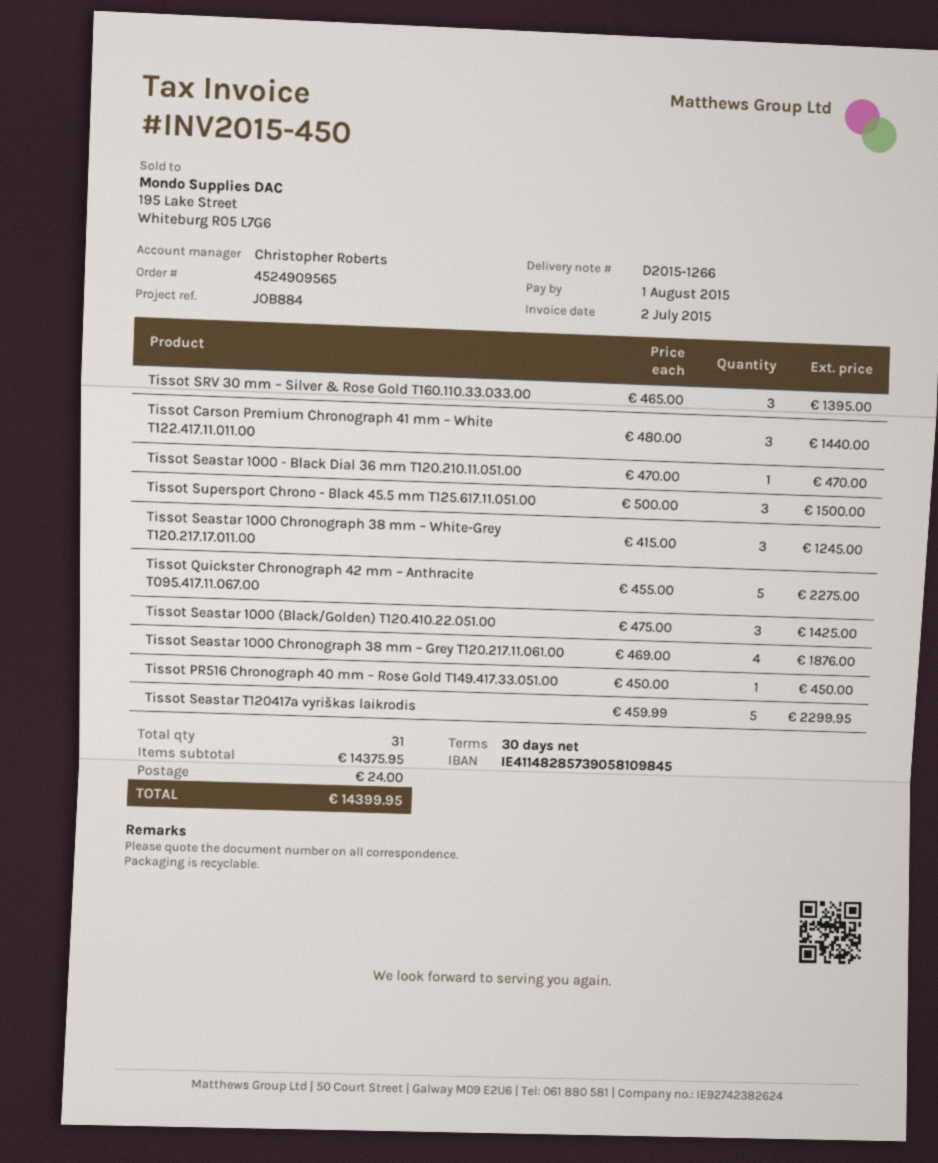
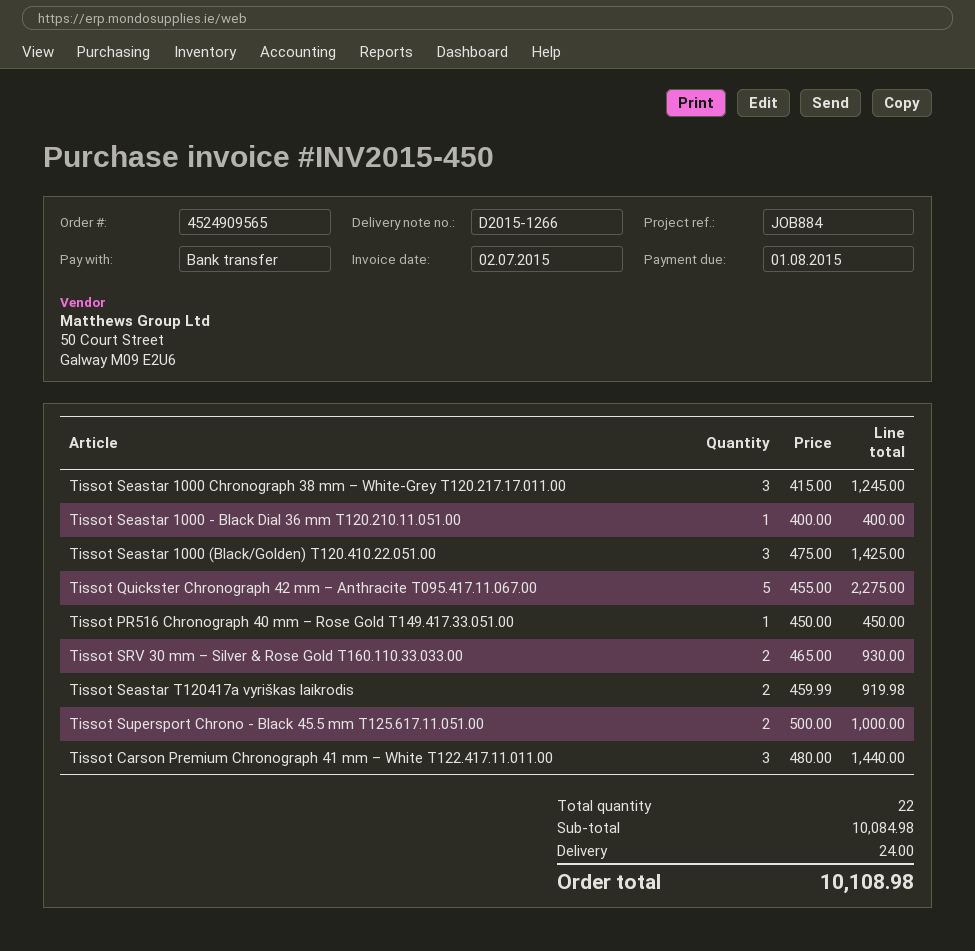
Tissot SRV 30 mm – Silver & Rose Gold T160.110.33.033.00: 3 x 465.00 = 1395.00 -> 2 x 465.00 = 930.00
Tissot Seastar 1000 - Black Dial 36 mm T120.210.11.051.00: 1 x 470.00 = 470.00 -> 1 x 400.00 = 400.00
Tissot Supersport Chrono - Black 45.5 mm T125.617.11.051.00: 3 x 500.00 = 1500.00 -> 2 x 500.00 = 1000.00
Tissot Seastar 1000 Chronograph 38 mm – Grey T120.217.11.061.00: 4 x 469.00 = 1876.00 -> none
Tissot Seastar T120417a vyriškas laikrodis: 5 x 459.99 = 2299.95 -> 2 x 459.99 = 919.98
total quantity: 31 -> 22
subtotal: 14375.95 -> 10084.98
total: 14399.95 -> 10108.98

